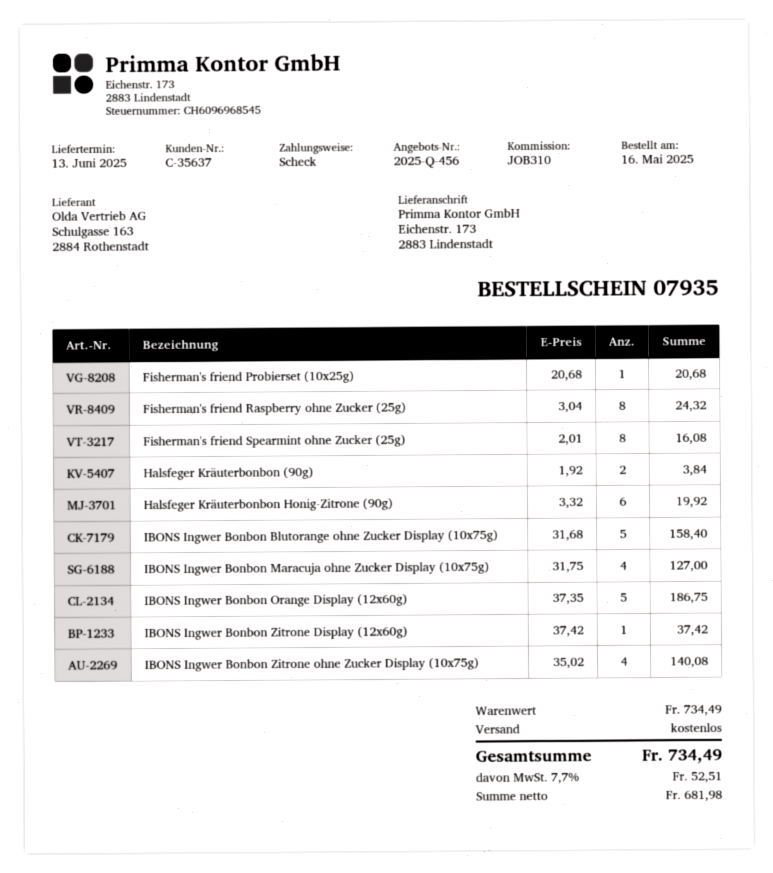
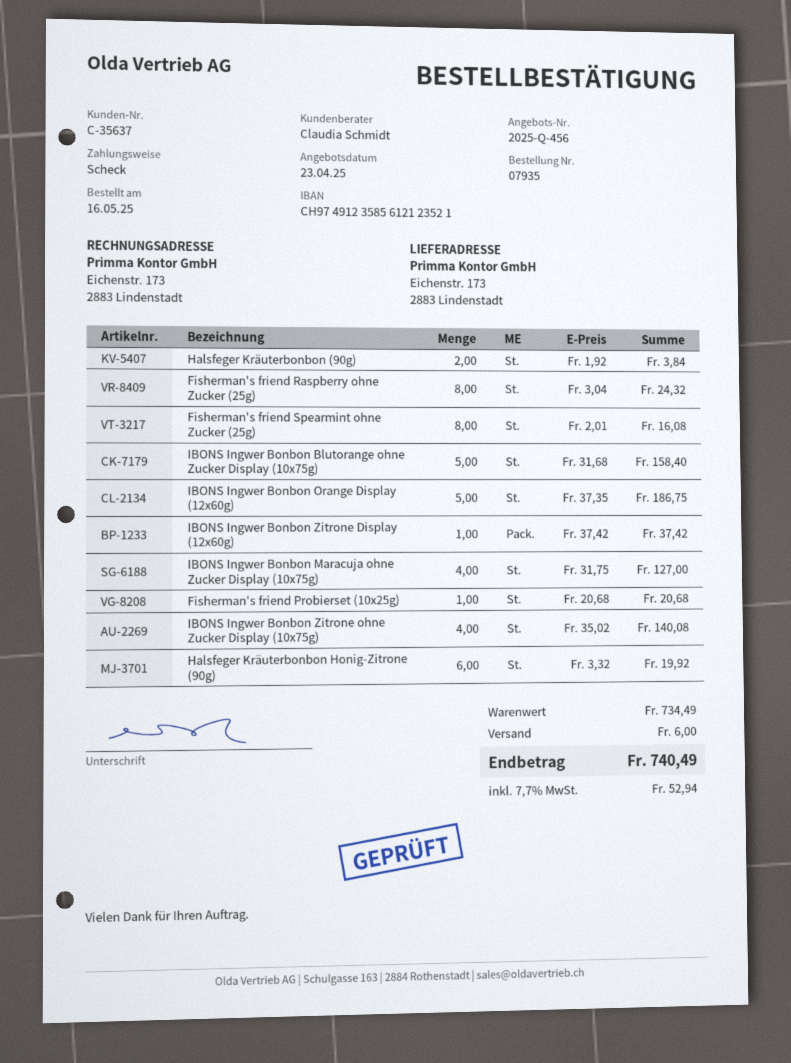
shipping: 0.00 -> 6.00
tax: 7.7% = 52.51 -> 7.7% = 52.94
total: 734.49 -> 740.49

